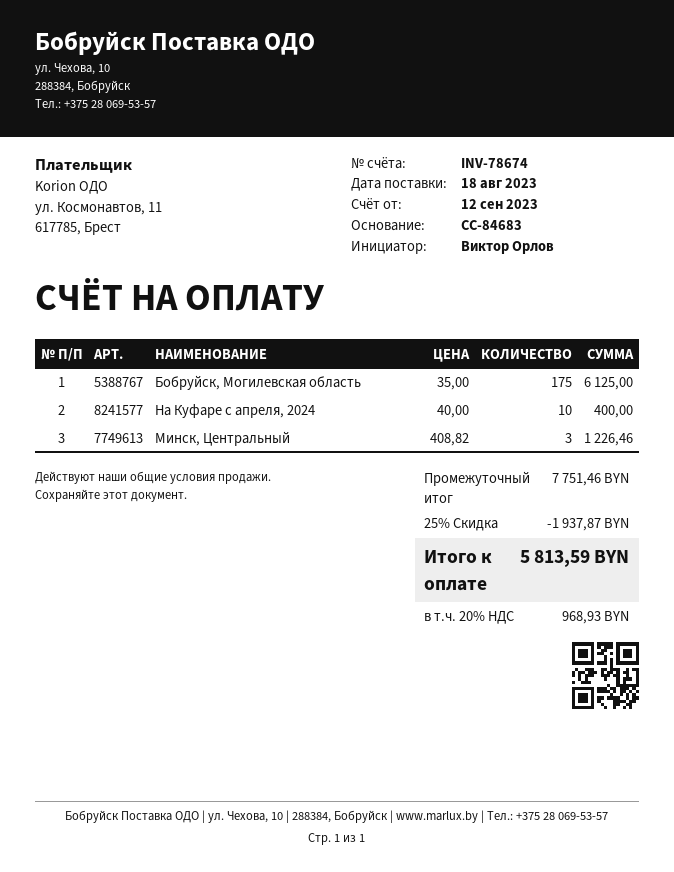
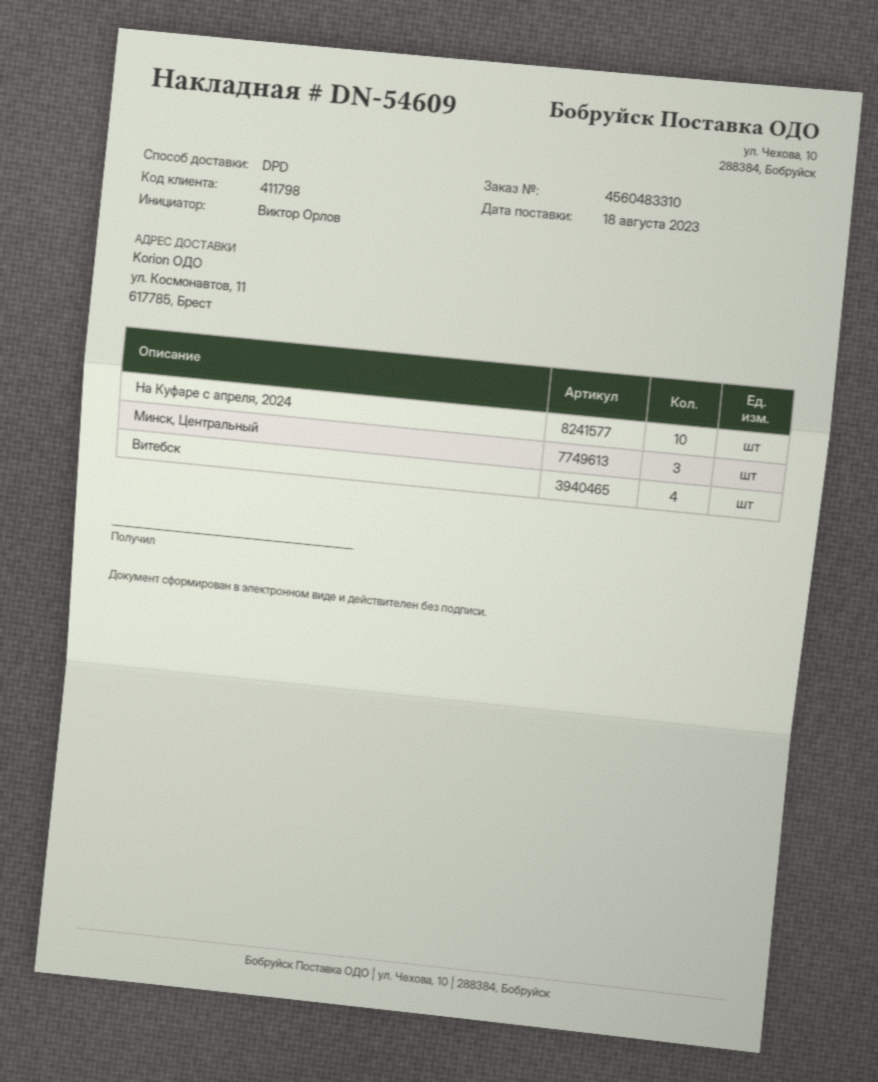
Бобруйск, Могилевская область: 175 -> none
Витебск: none -> 4

